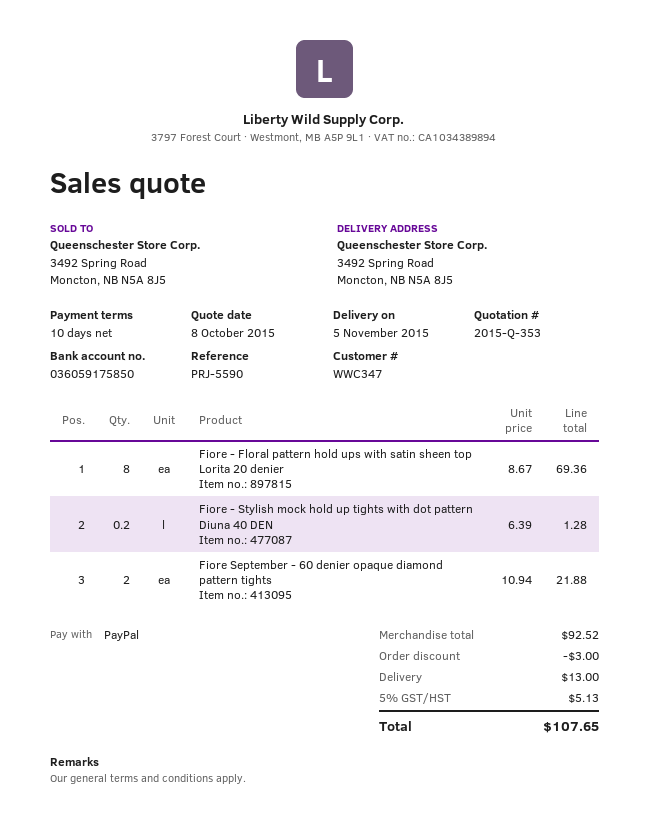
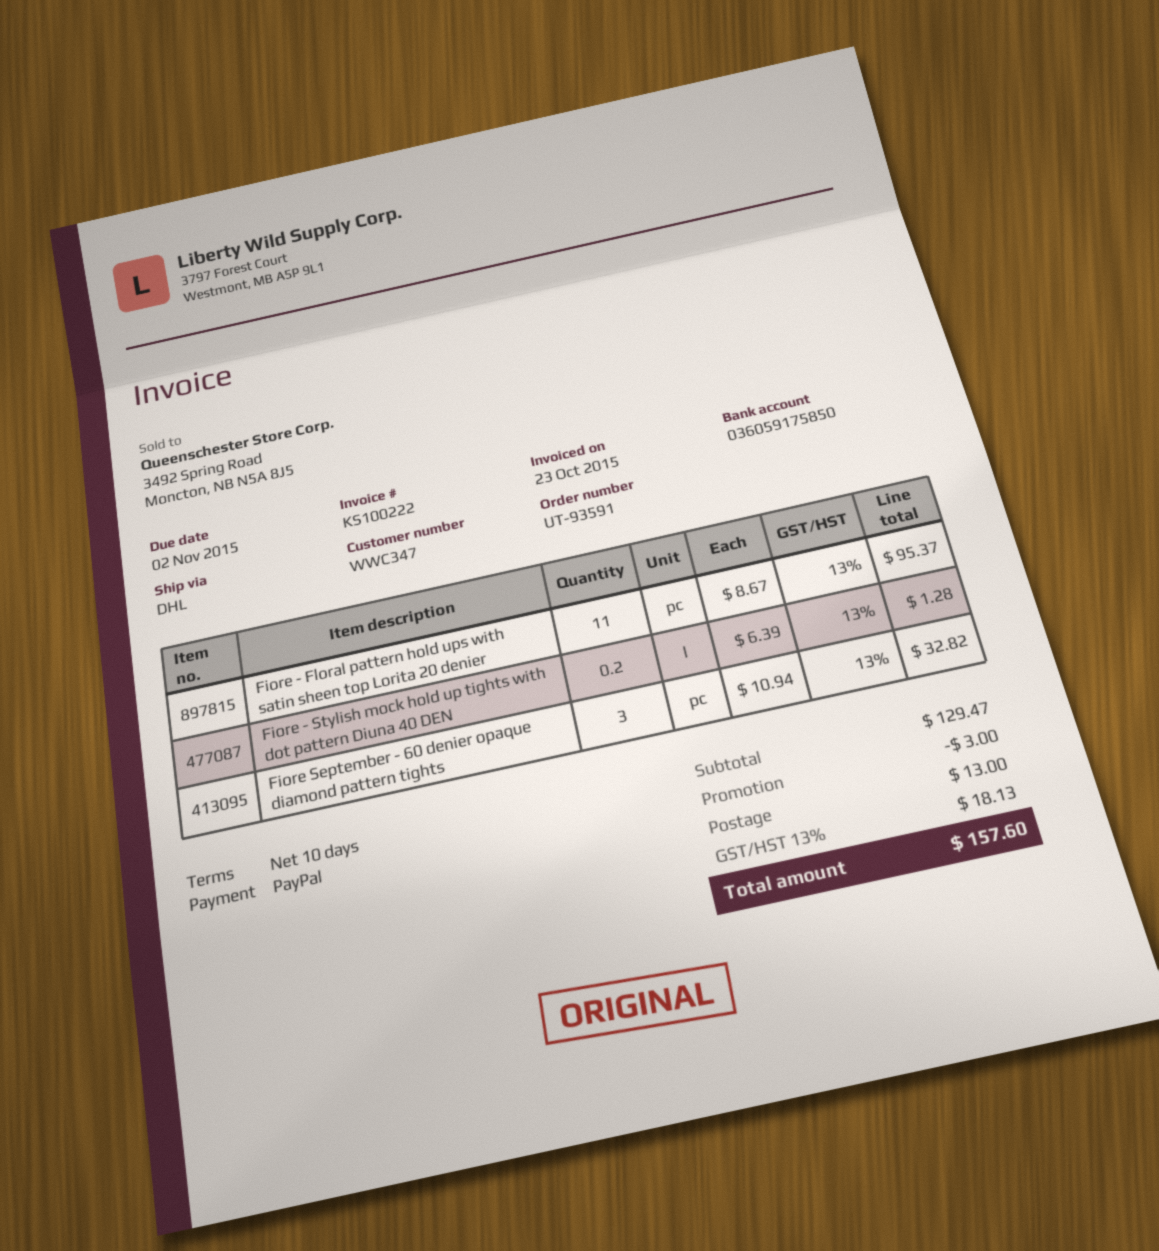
Fiore - Floral pattern hold ups with satin sheen top Lorita 20 denier: 8 x 8.67 = 69.36 -> 11 x 8.67 = 95.37
Fiore September - 60 denier opaque diamond pattern tights: 2 x 10.94 = 21.88 -> 3 x 10.94 = 32.82
subtotal: 92.52 -> 129.47
tax: 5% = 5.13 -> 13% = 18.13
total: 107.65 -> 157.60

